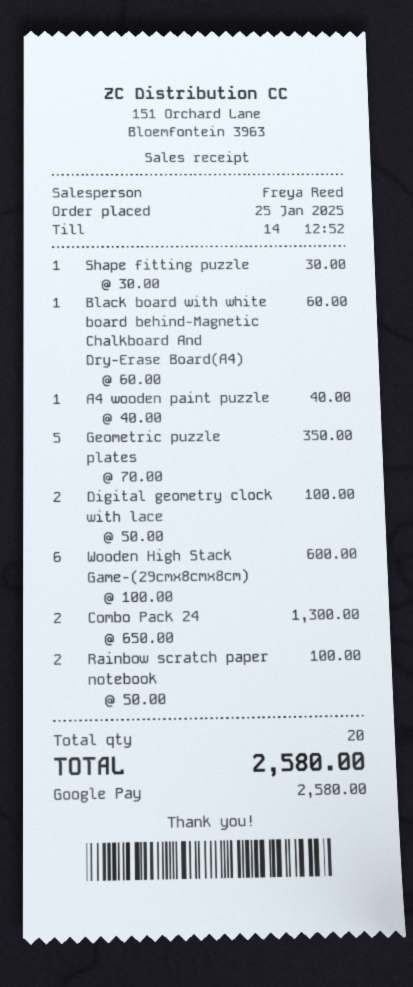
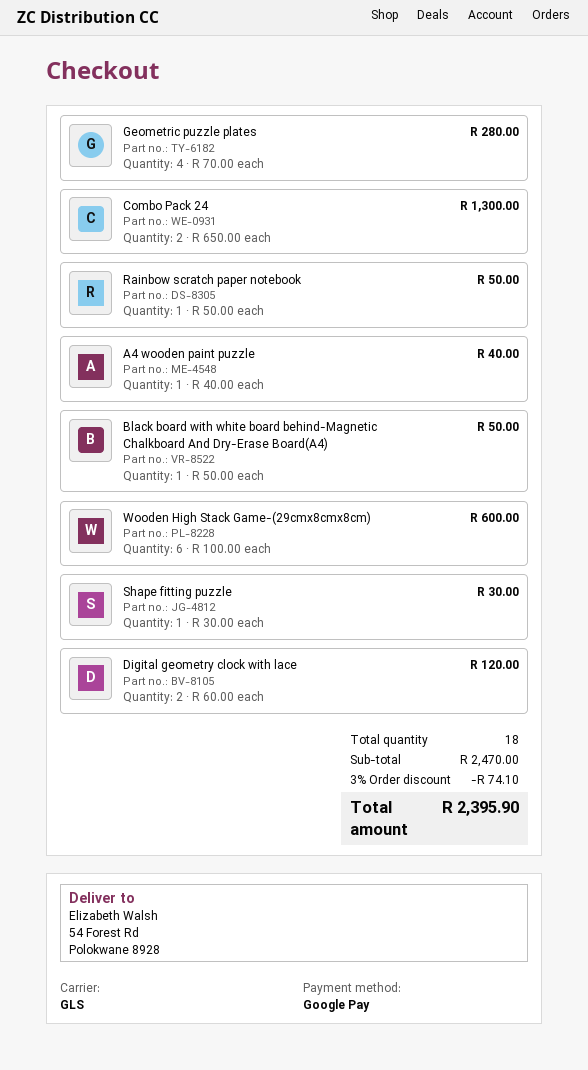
Black board with white board behind-Magnetic Chalkboard And Dry-Erase Board(A4): 1 x 60.00 = 60.00 -> 1 x 50.00 = 50.00
Geometric puzzle plates: 5 x 70.00 = 350.00 -> 4 x 70.00 = 280.00
Digital geometry clock with lace: 2 x 50.00 = 100.00 -> 2 x 60.00 = 120.00
Rainbow scratch paper notebook: 2 x 50.00 = 100.00 -> 1 x 50.00 = 50.00
total quantity: 20 -> 18
discount: none -> 3% = 74.10
total: 2580.00 -> 2395.90

